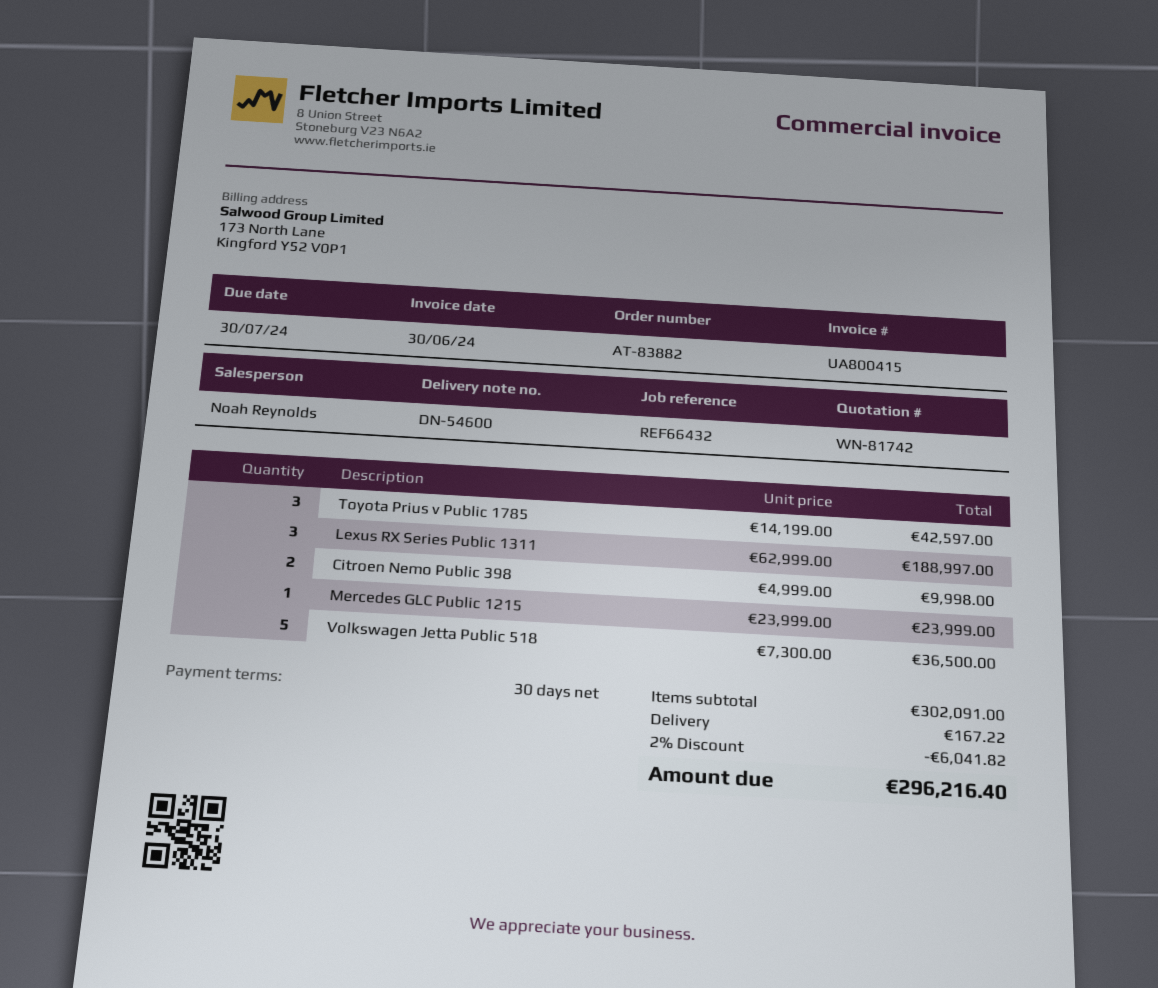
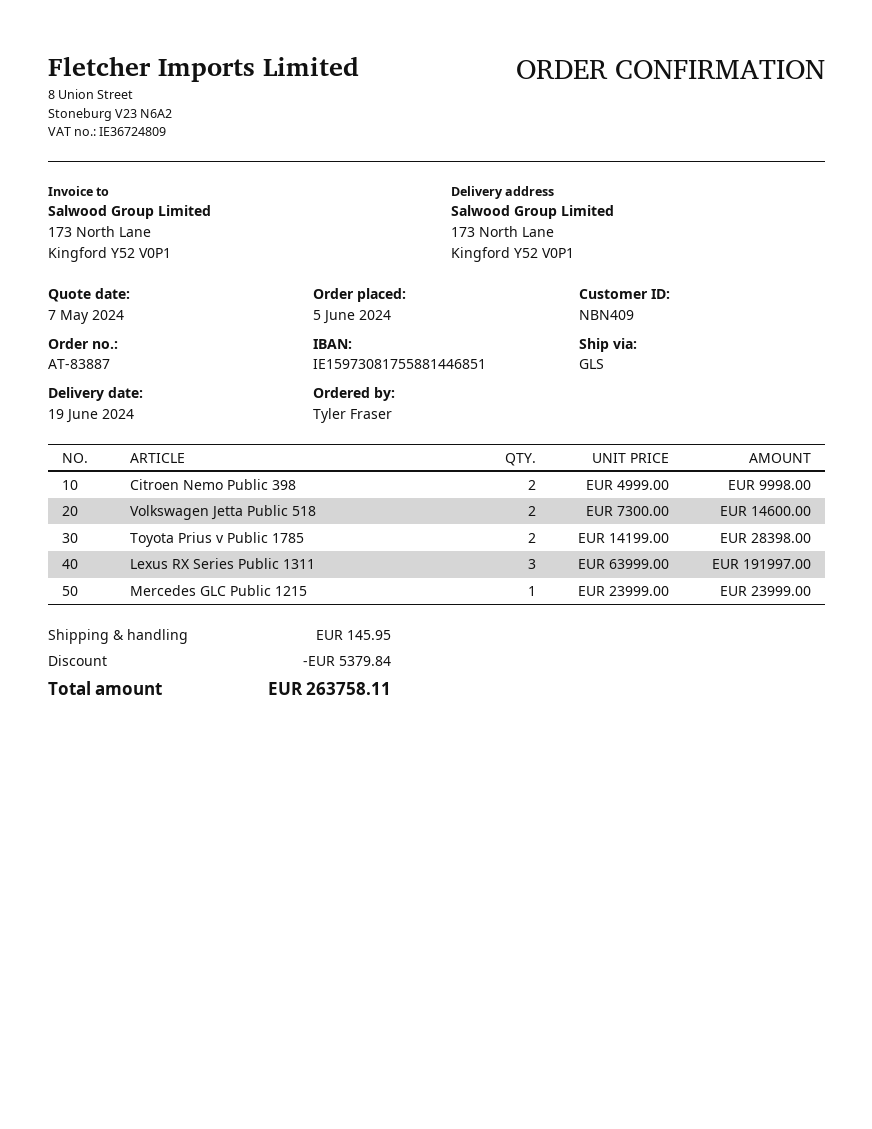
order number: AT-83882 -> AT-83887
Toyota Prius v Public 1785: 3 x 14199.00 = 42597.00 -> 2 x 14199.00 = 28398.00
Lexus RX Series Public 1311: 3 x 62999.00 = 188997.00 -> 3 x 63999.00 = 191997.00
Volkswagen Jetta Public 518: 5 x 7300.00 = 36500.00 -> 2 x 7300.00 = 14600.00
discount: 6041.82 -> 5379.84
shipping: 167.22 -> 145.95
total: 296216.40 -> 263758.11

